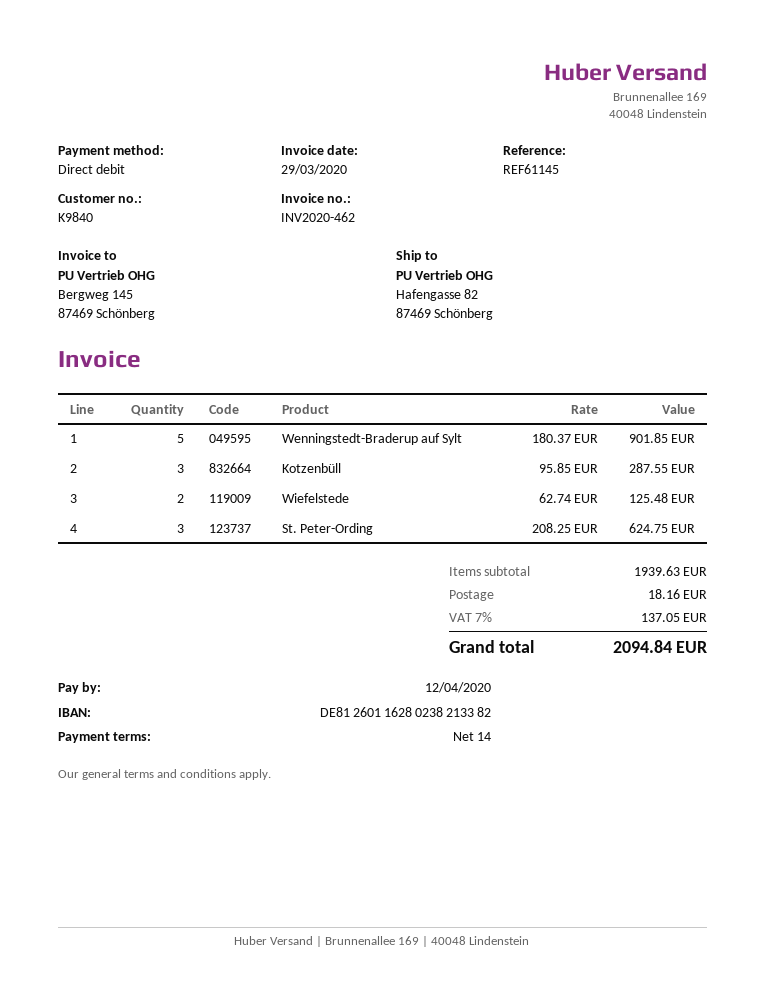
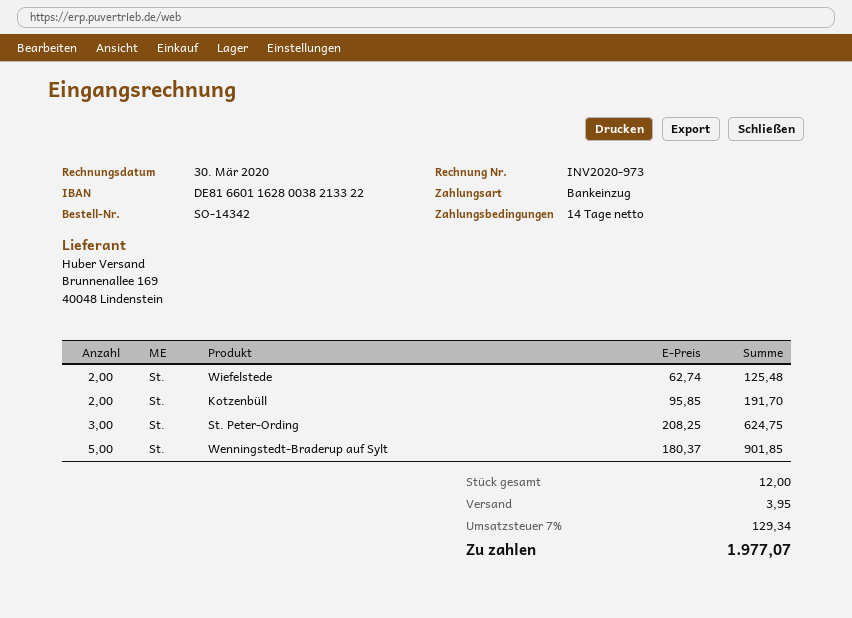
invoice number: INV2020-462 -> INV2020-973
invoice date: 2020-03-29 -> 2020-03-30
bank account: DE81260116280238213382 -> DE81660116280038213322
Kotzenbüll: 3 x 95.85 = 287.55 -> 2 x 95.85 = 191.70
shipping: 18.16 -> 3.95
tax: 7% = 137.05 -> 7% = 129.34
total: 2094.84 -> 1977.07

